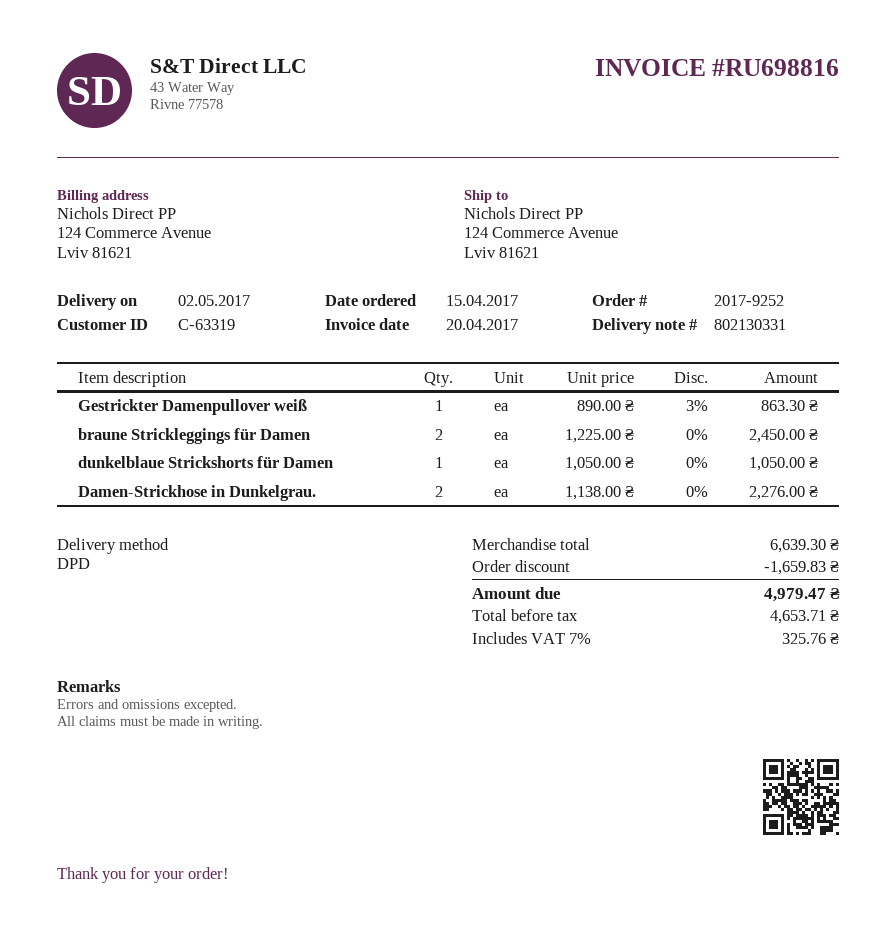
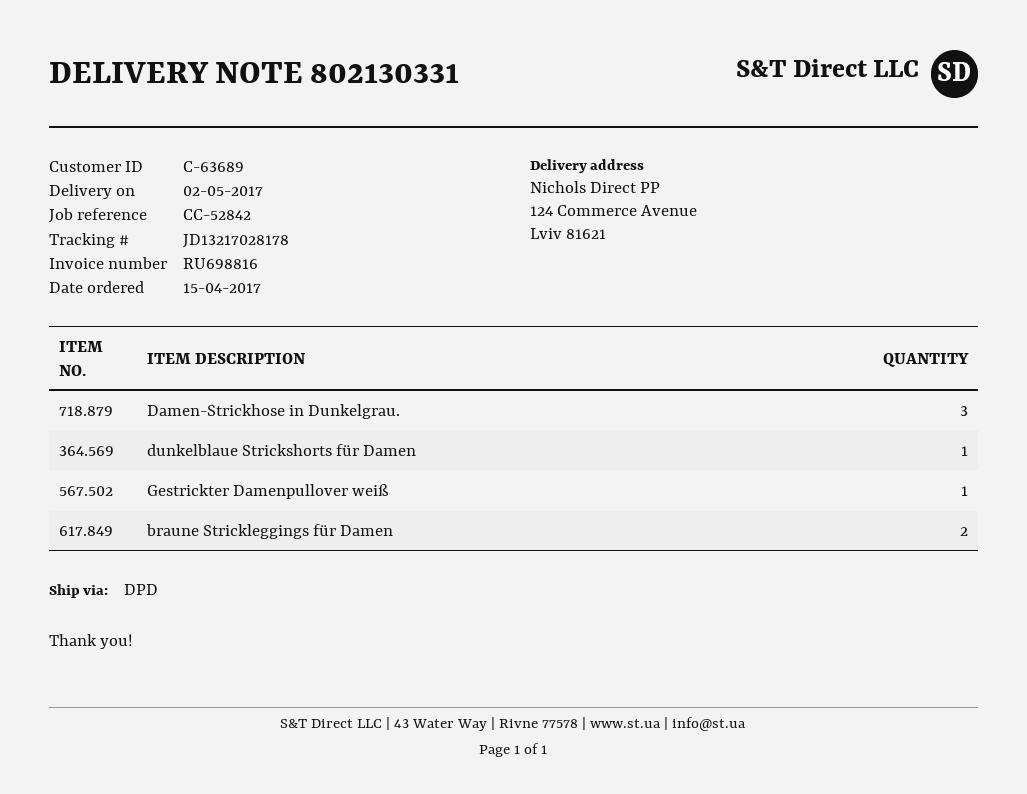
customer number: C-63319 -> C-63689
Damen-Strickhose in Dunkelgrau.: 2 -> 3

